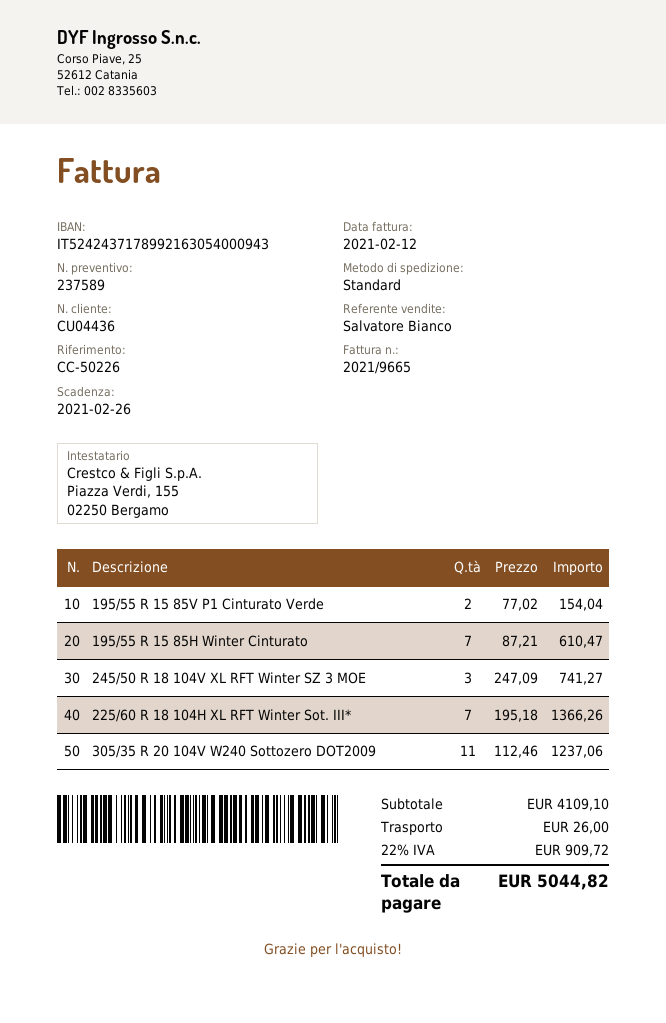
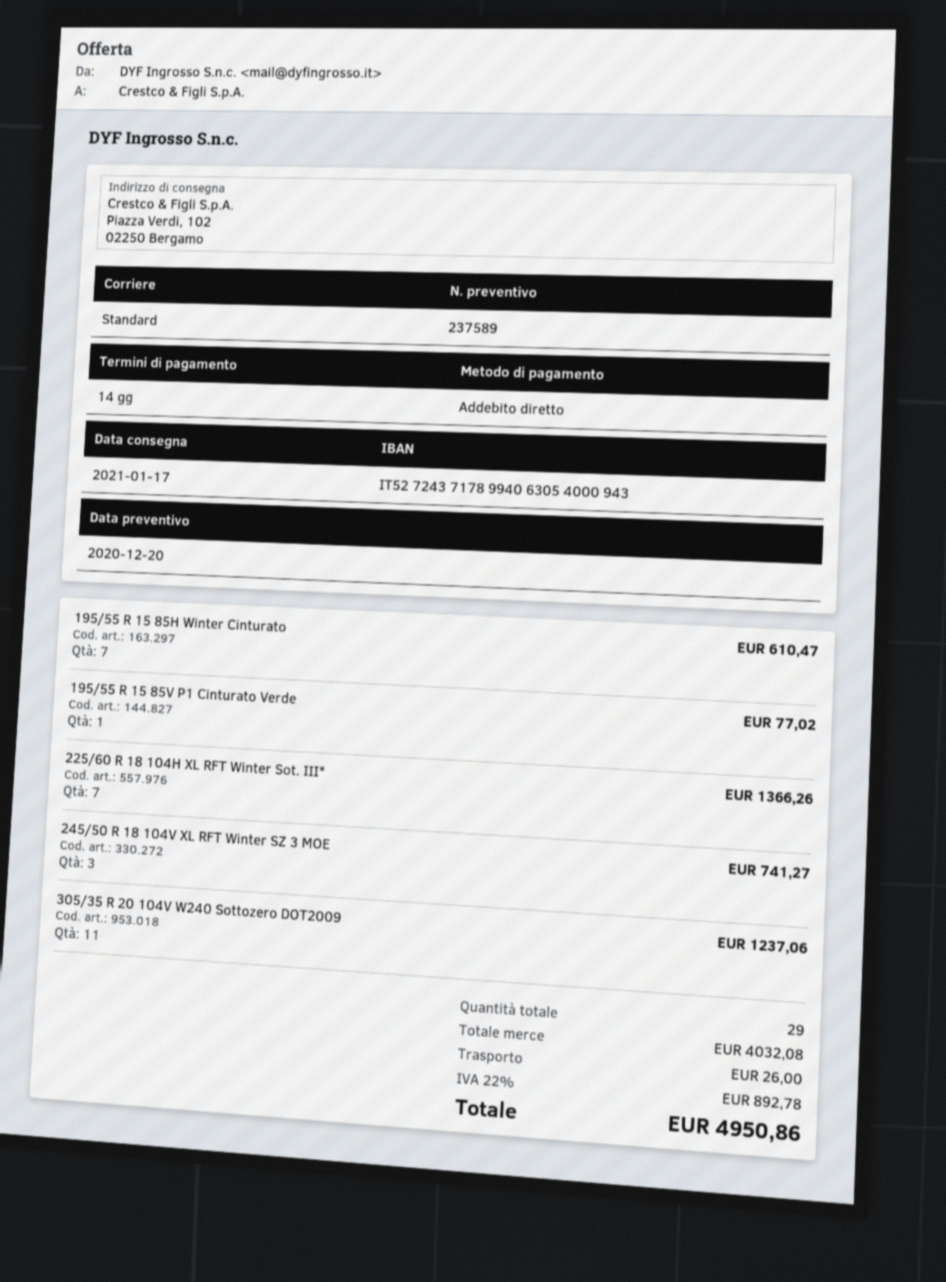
bank account: IT5242437178992163054000943 -> IT5272437178994063054000943
195/55 R 15 85V P1 Cinturato Verde: 2 for 154.04 -> 1 for 77.02
subtotal: 4109.10 -> 4032.08
tax: 22% = 909.72 -> 22% = 892.78
total: 5044.82 -> 4950.86

